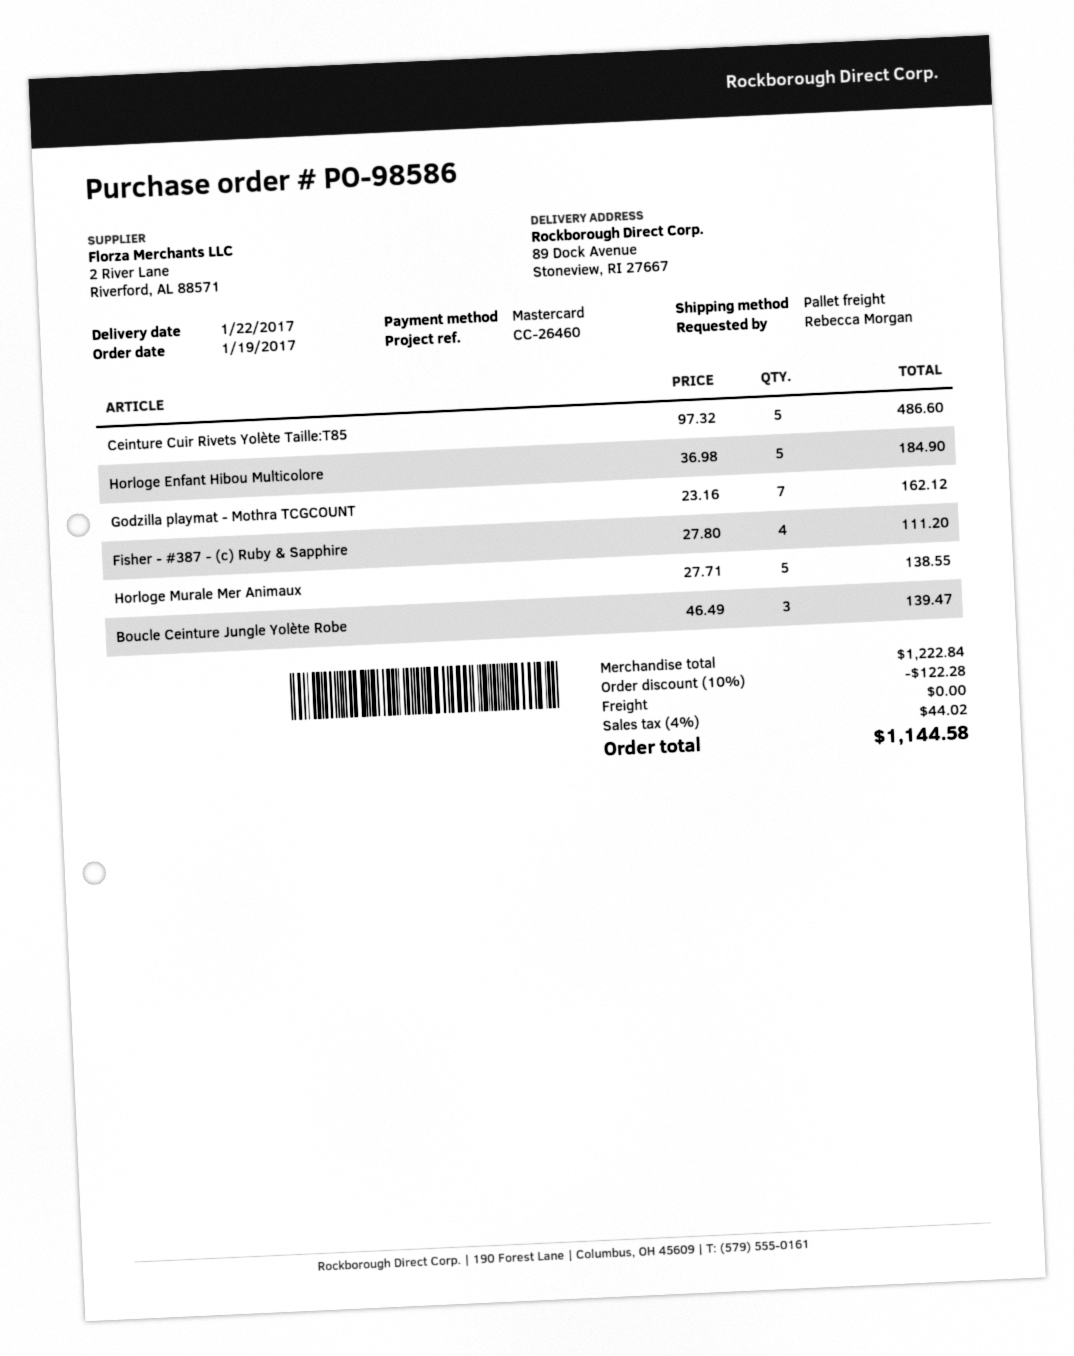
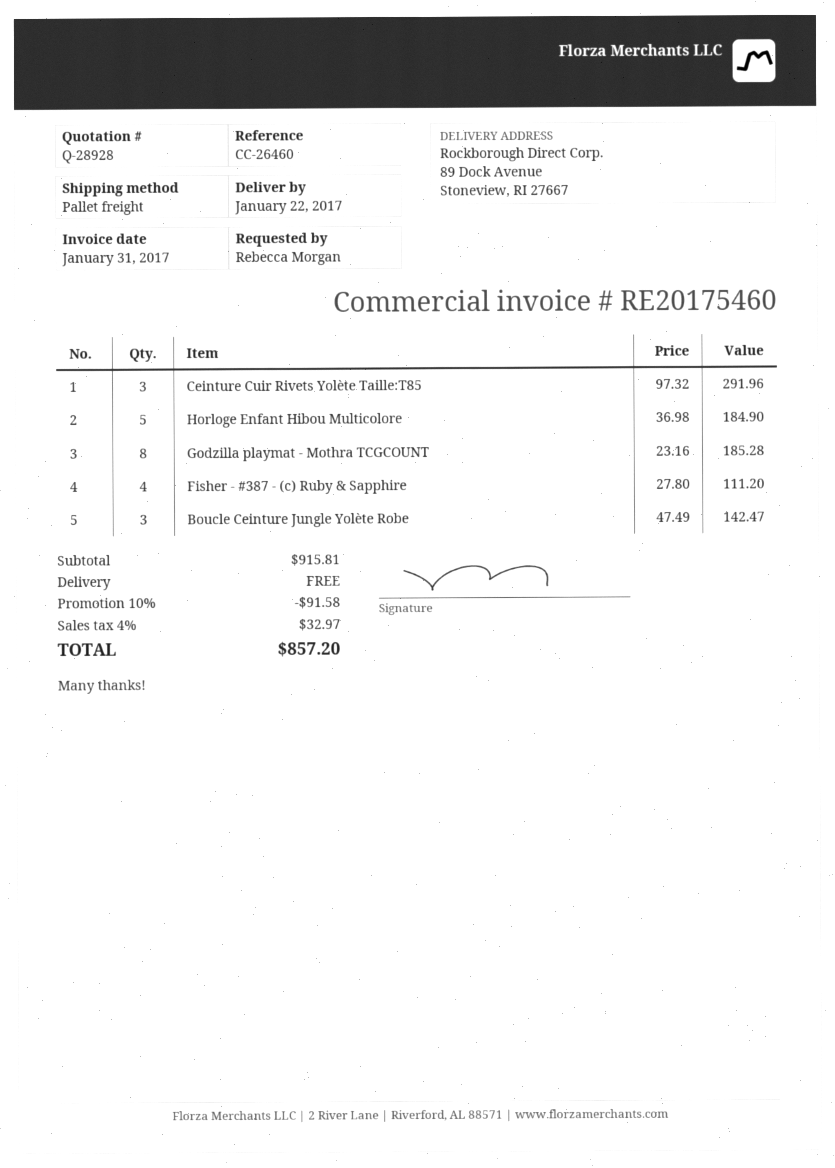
Ceinture Cuir Rivets Yolète Taille:T85: 5 x 97.32 = 486.60 -> 3 x 97.32 = 291.96
Godzilla playmat - Mothra TCGCOUNT: 7 x 23.16 = 162.12 -> 8 x 23.16 = 185.28
Horloge Murale Mer Animaux: 5 x 27.71 = 138.55 -> none
Boucle Ceinture Jungle Yolète Robe: 3 x 46.49 = 139.47 -> 3 x 47.49 = 142.47
subtotal: 1222.84 -> 915.81
discount: 10% = 122.28 -> 10% = 91.58
tax: 4% = 44.02 -> 4% = 32.97
total: 1144.58 -> 857.20

